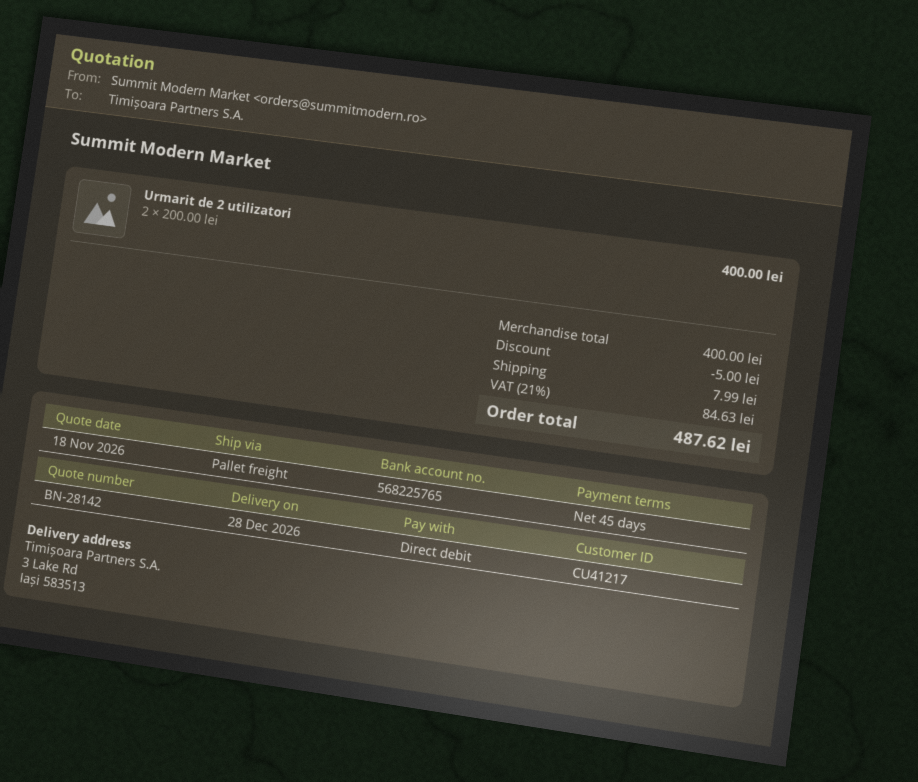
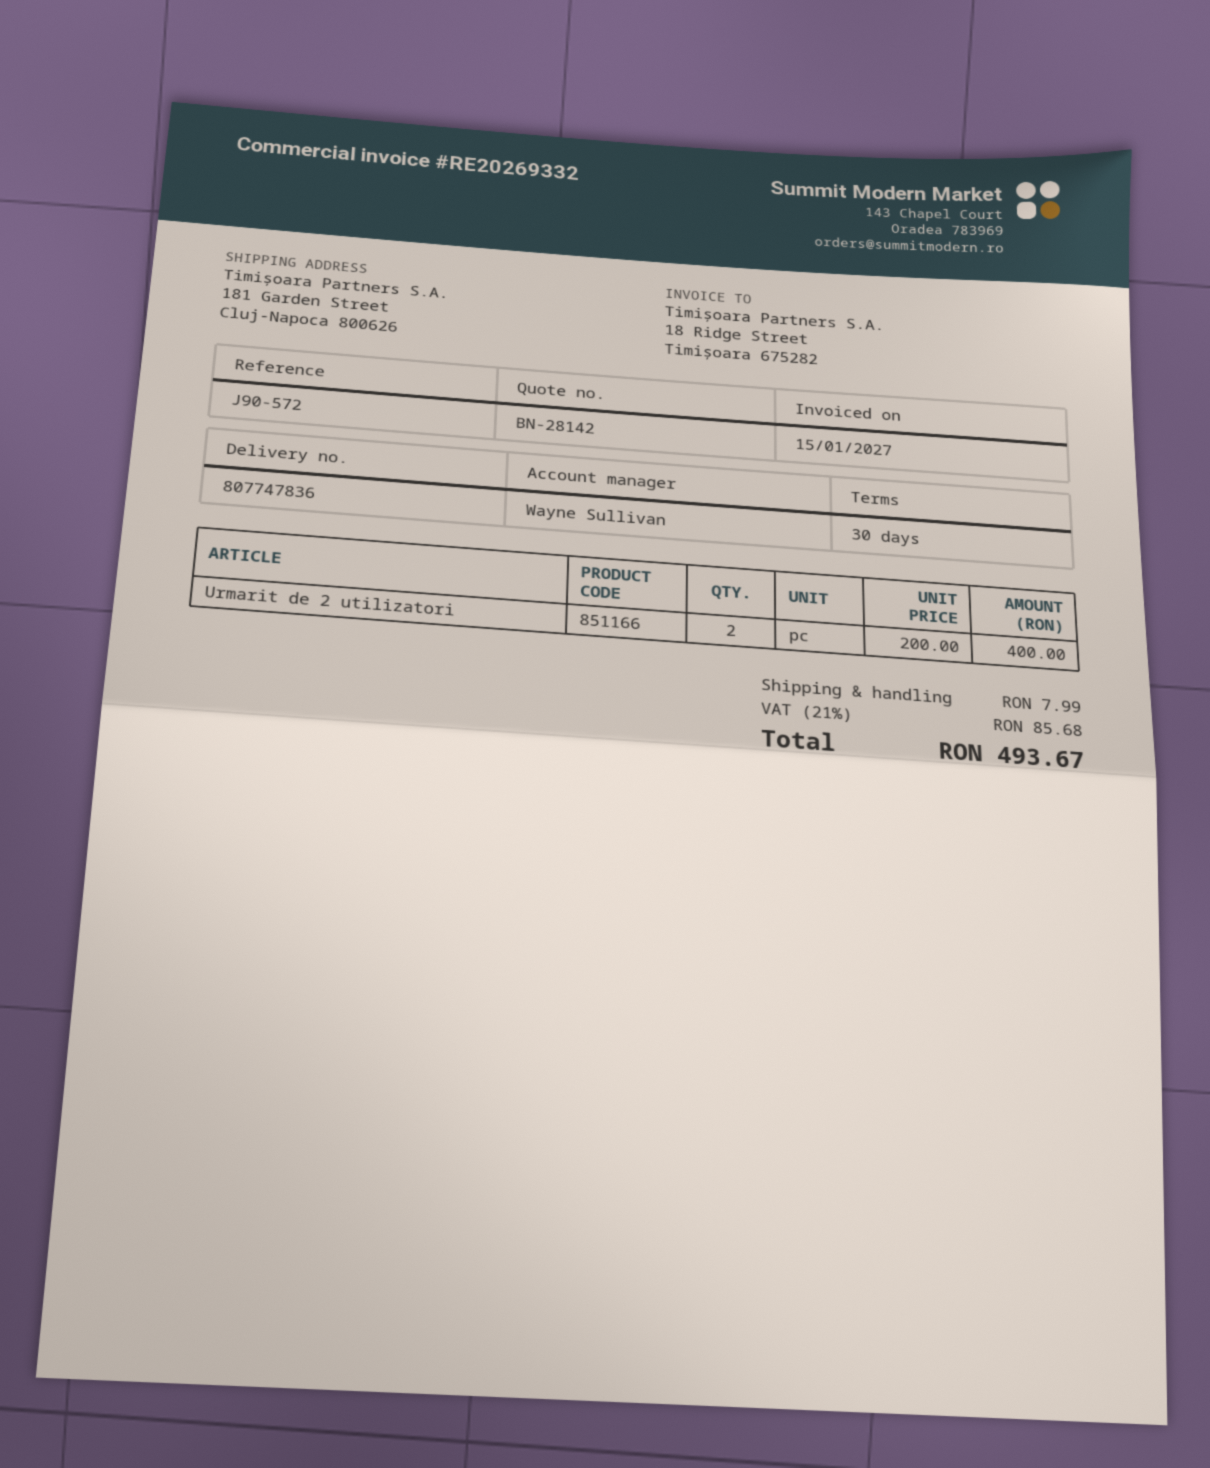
payment terms: 45 days -> 30 days
ship to: 3 Lake Rd, Iași 583513 -> 181 Garden Street, Cluj-Napoca 800626
discount: 5.00 -> none
tax: 21% = 84.63 -> 21% = 85.68
total: 487.62 -> 493.67

